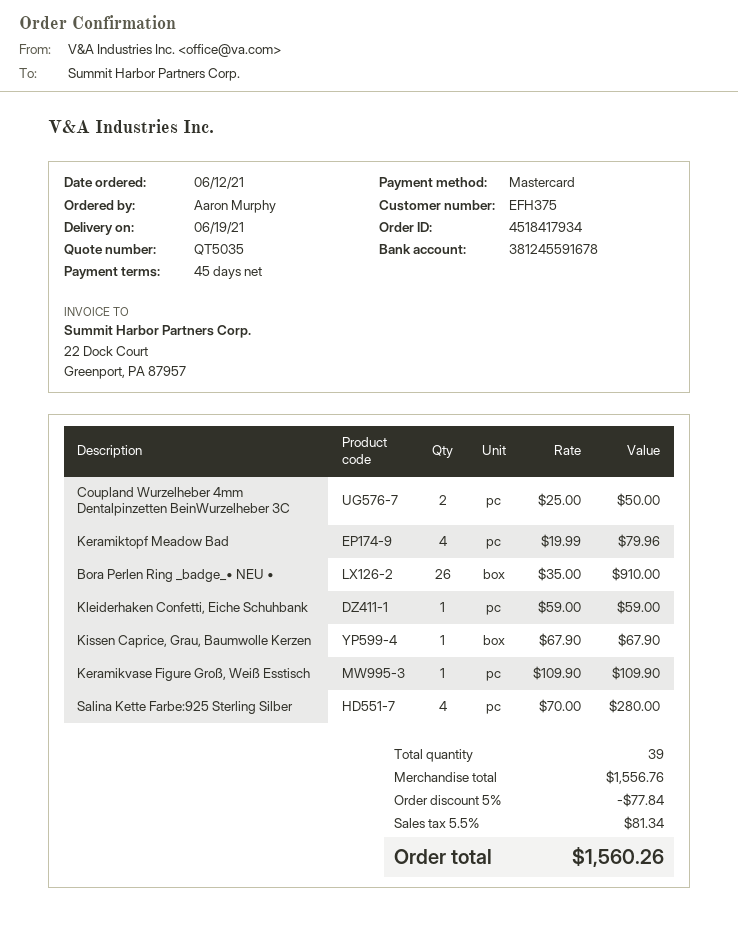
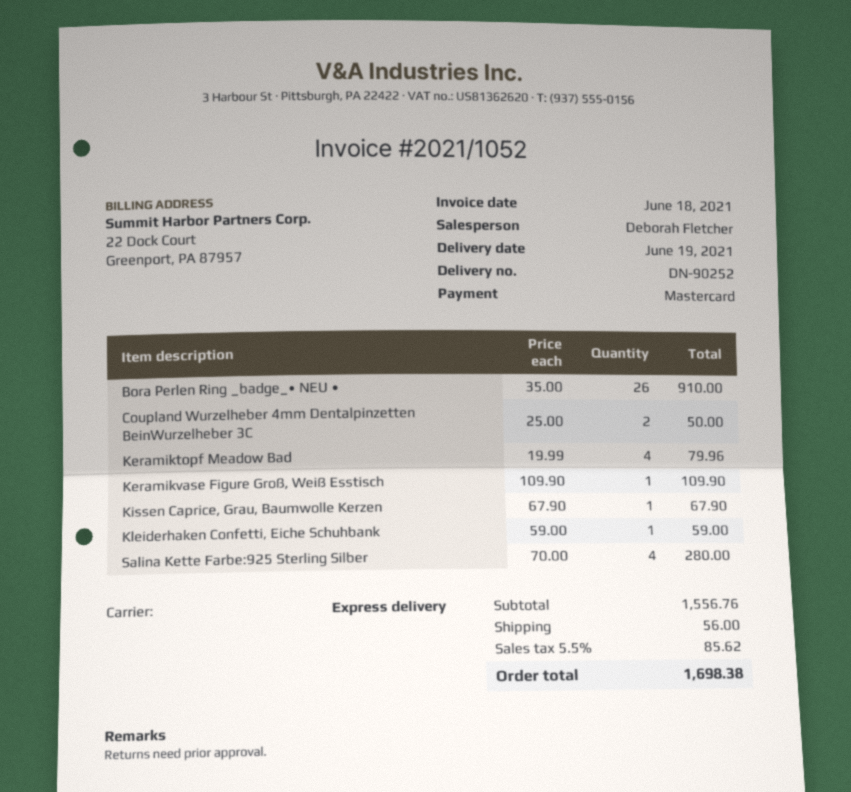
discount: 5% = 77.84 -> none
shipping: none -> 56.00
tax: 5.5% = 81.34 -> 5.5% = 85.62
total: 1560.26 -> 1698.38

